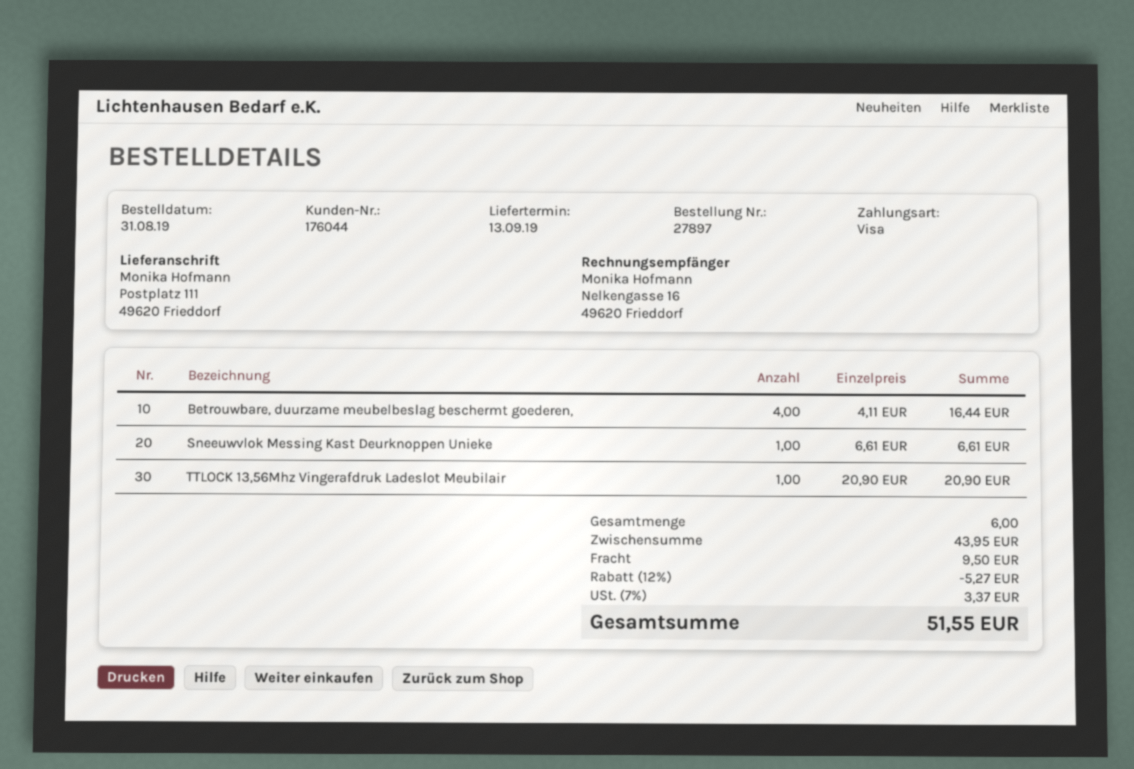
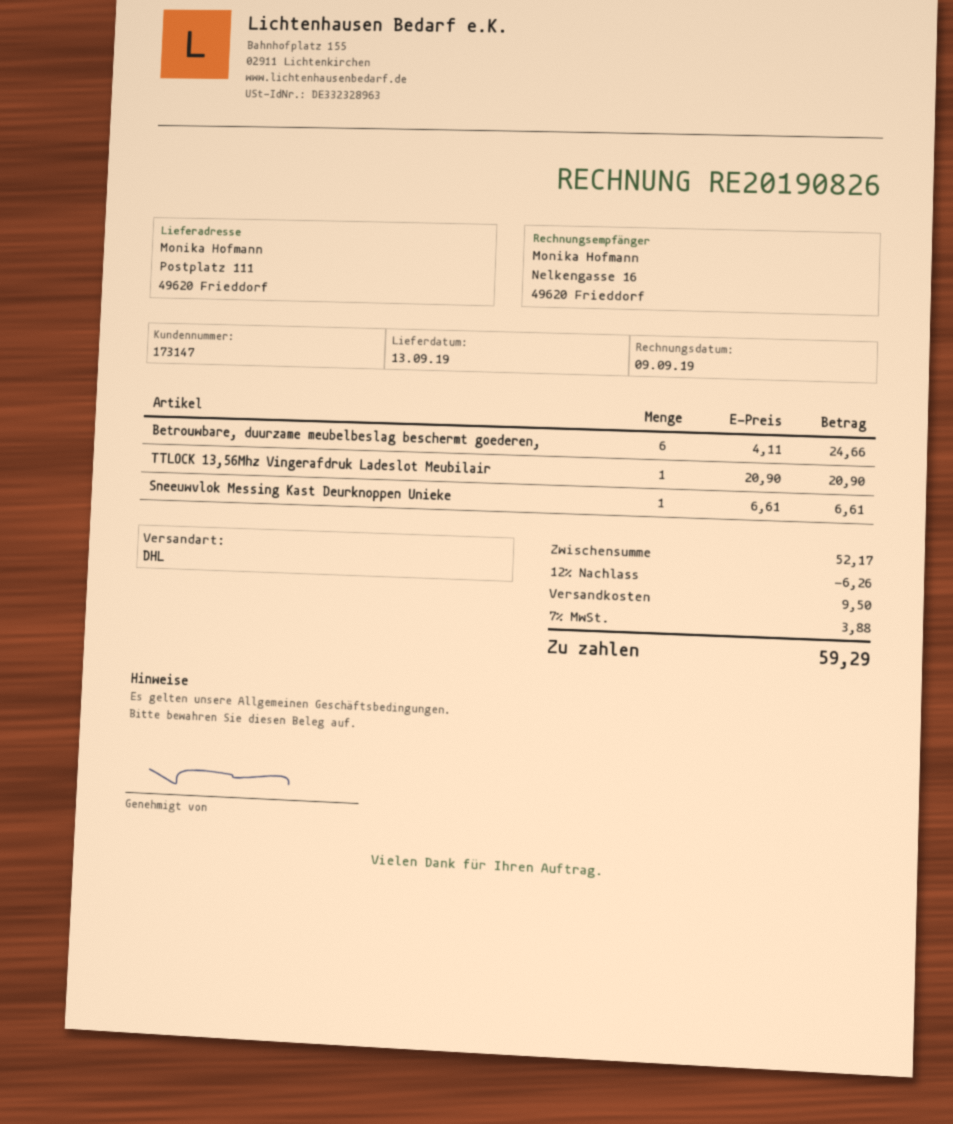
customer number: 176044 -> 173147
Betrouwbare, duurzame meubelbeslag beschermt goederen,: 4 x 4.11 = 16.44 -> 6 x 4.11 = 24.66
subtotal: 43.95 -> 52.17
discount: 12% = 5.27 -> 12% = 6.26
tax: 7% = 3.37 -> 7% = 3.88
total: 51.55 -> 59.29

